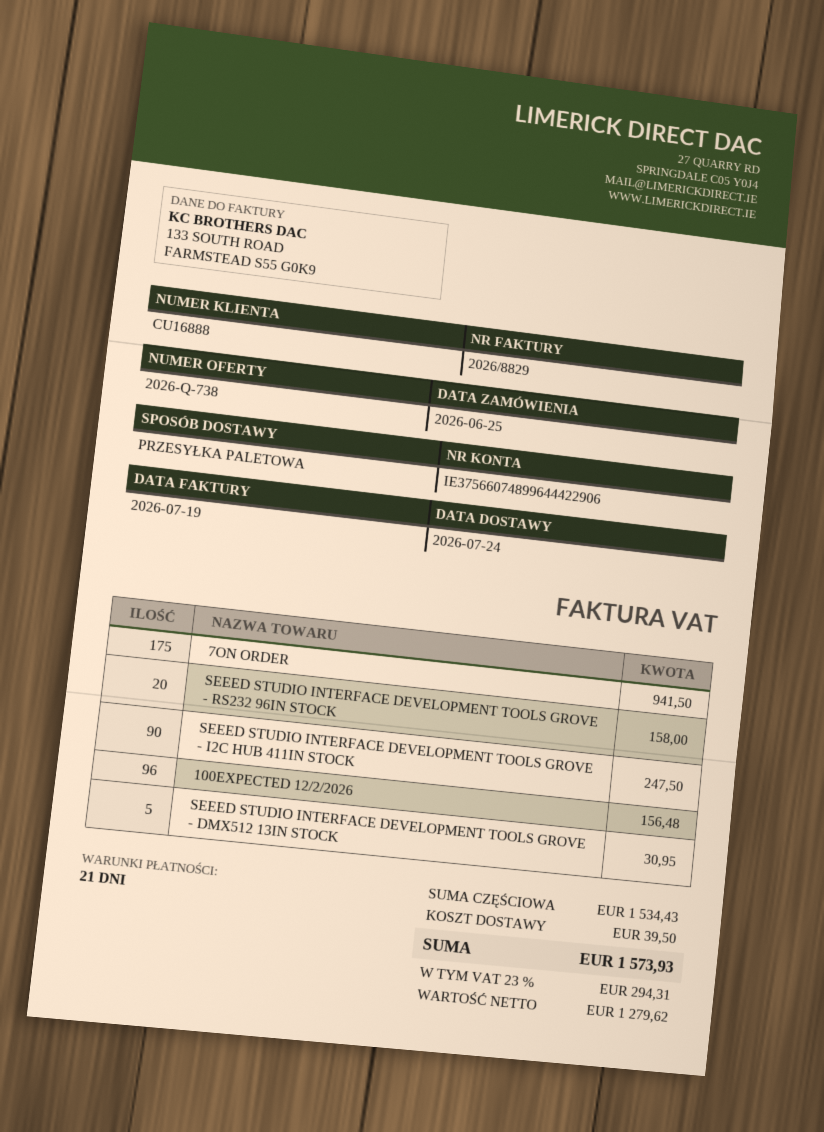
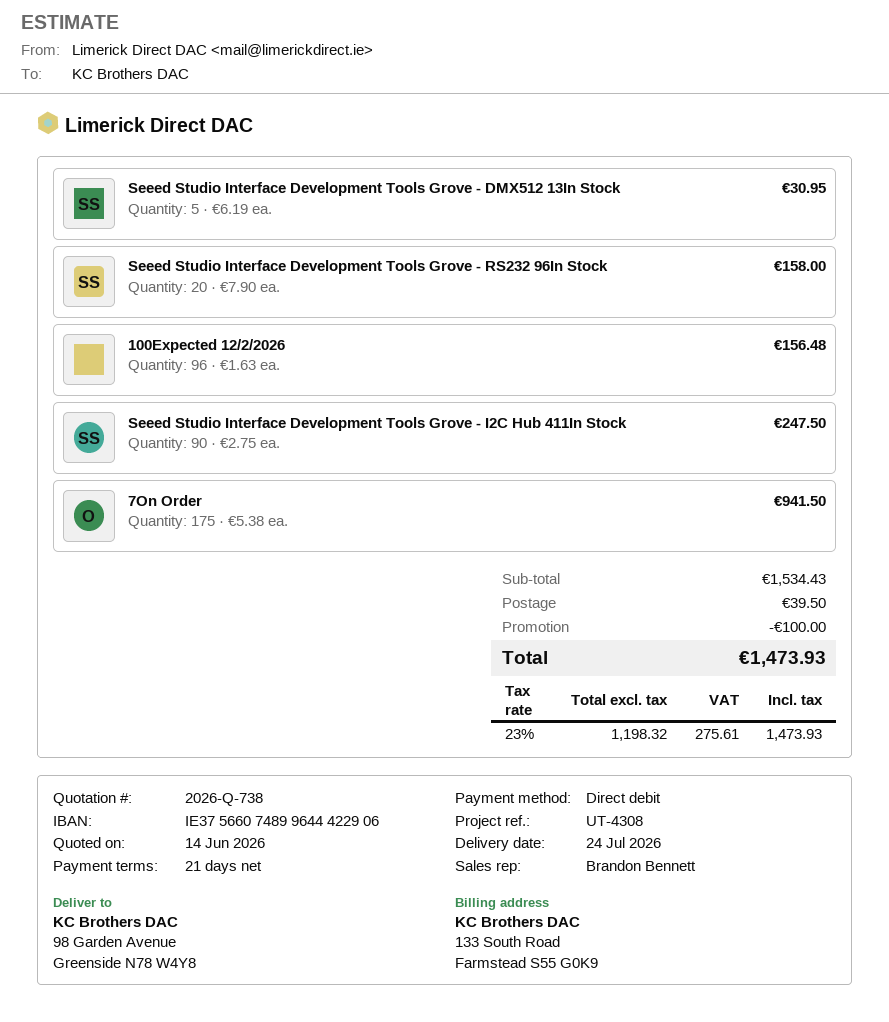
discount: none -> 100.00
net: 1279.62 -> 1198.32
tax: 23% = 294.31 -> 23% = 275.61
total: 1573.93 -> 1473.93

